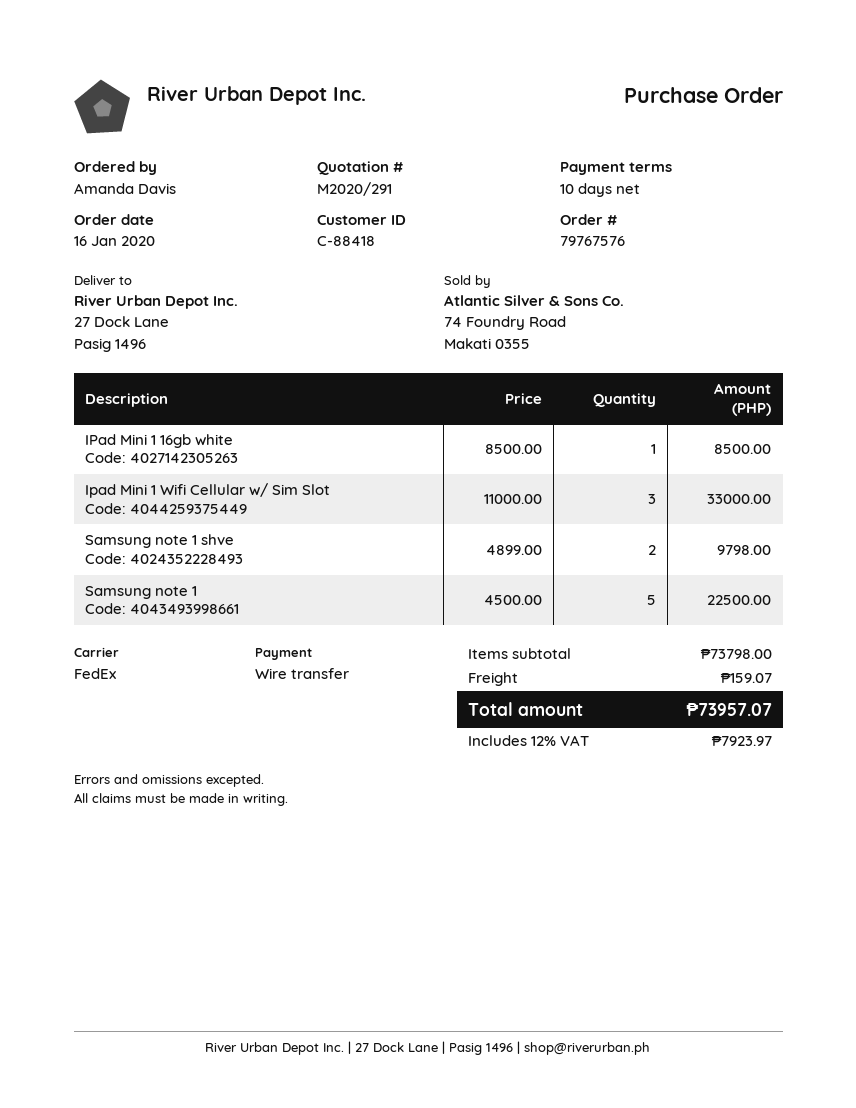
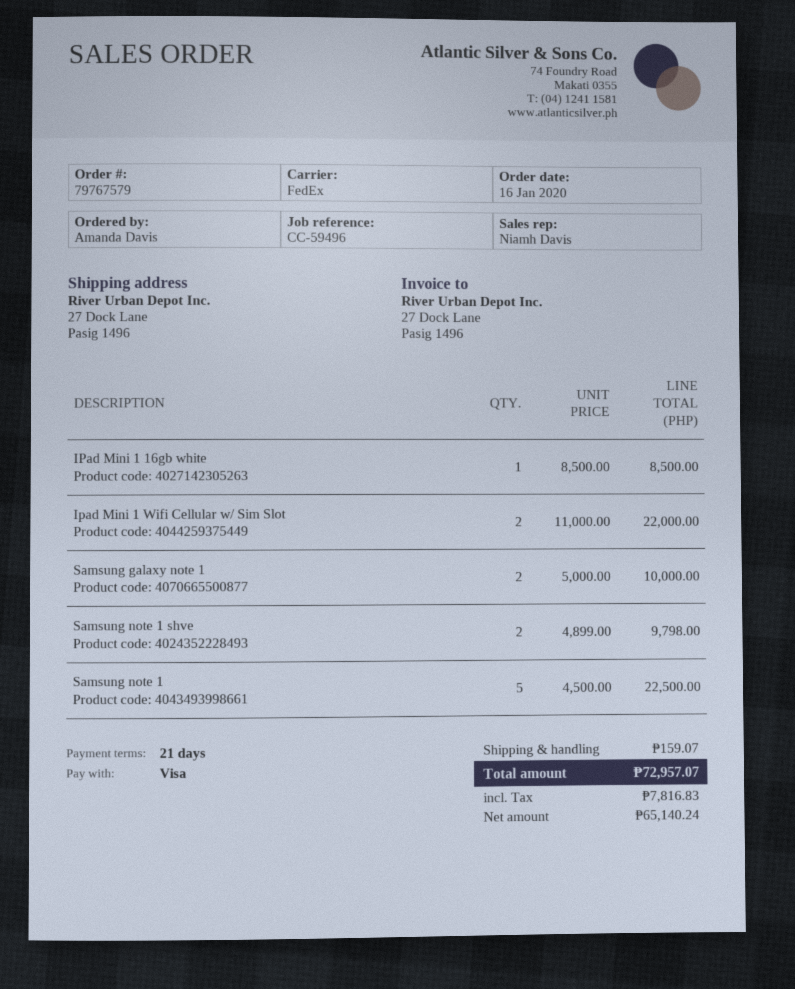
order number: 79767576 -> 79767579
payment terms: 10 days -> 21 days
payment method: bank transfer -> Visa
Ipad Mini 1 Wifi Cellular w/ Sim Slot: 3 x 11000.00 = 33000.00 -> 2 x 11000.00 = 22000.00
Samsung galaxy note 1: none -> 2 x 5000.00 = 10000.00
tax: 7923.97 -> 7816.83
total: 73957.07 -> 72957.07

